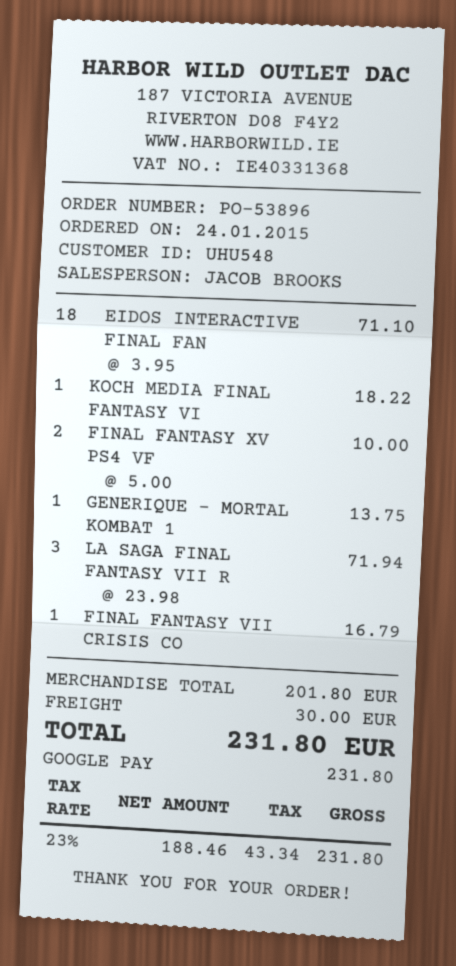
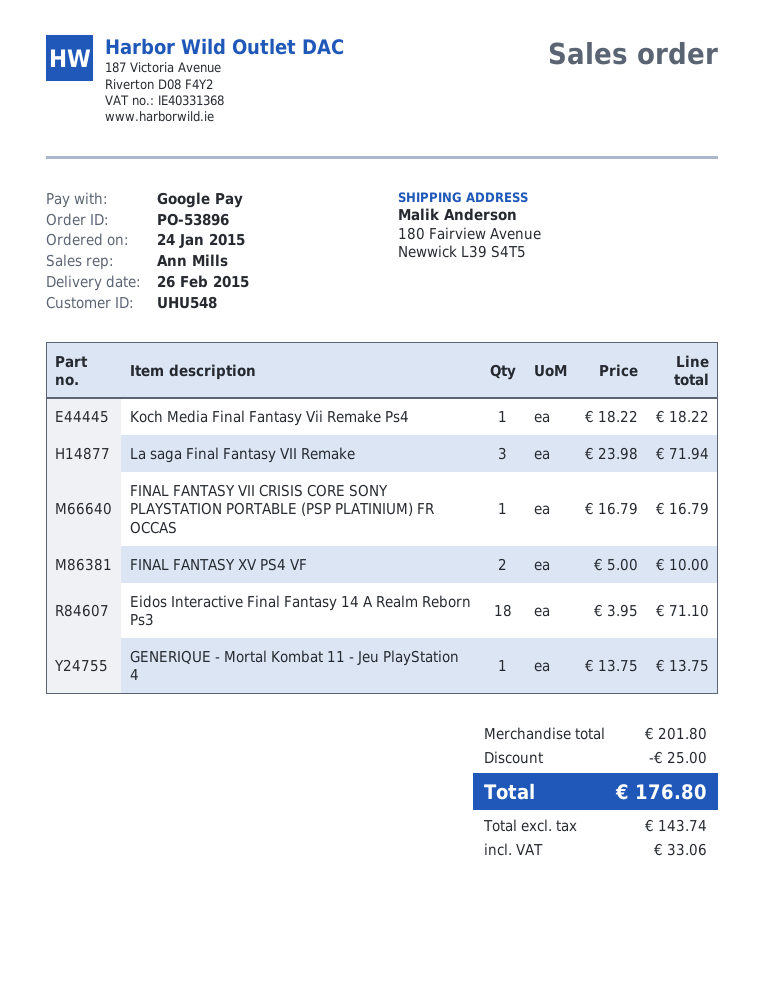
sales rep: JACOB BROOKS -> Ann Mills
discount: none -> 25.00
shipping: 30.00 -> none
net: 188.46 -> 143.74
tax: 43.34 -> 33.06
total: 231.80 -> 176.80

